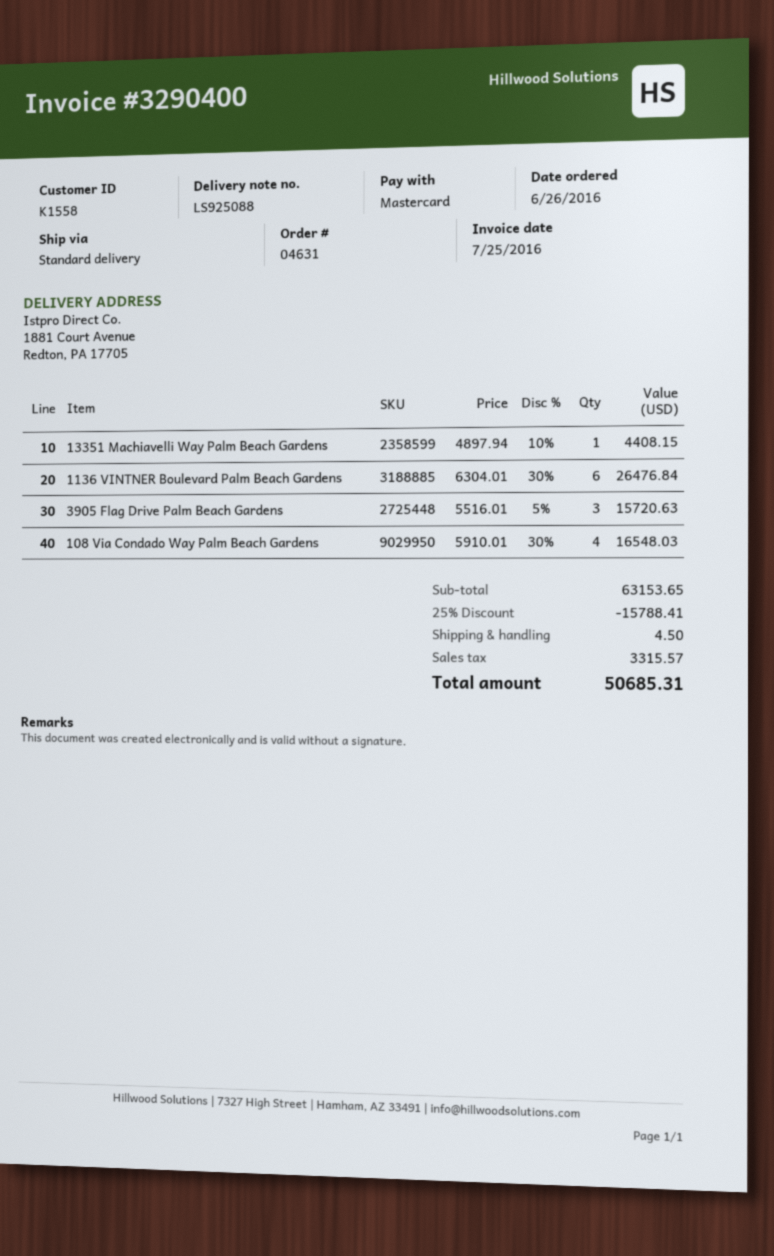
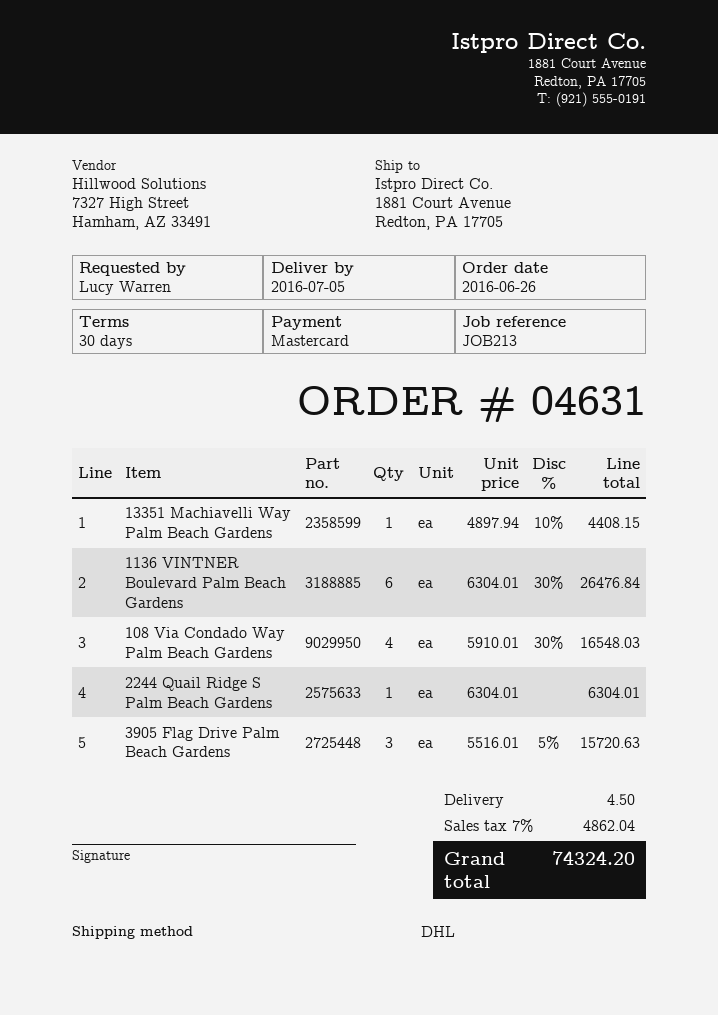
shipping method: standard -> DHL
2244 Quail Ridge S Palm Beach Gardens: none -> 1 x 6304.01 = 6304.01
discount: 25% = 15788.41 -> none
tax: 3315.57 -> 4862.04
total: 50685.31 -> 74324.20

